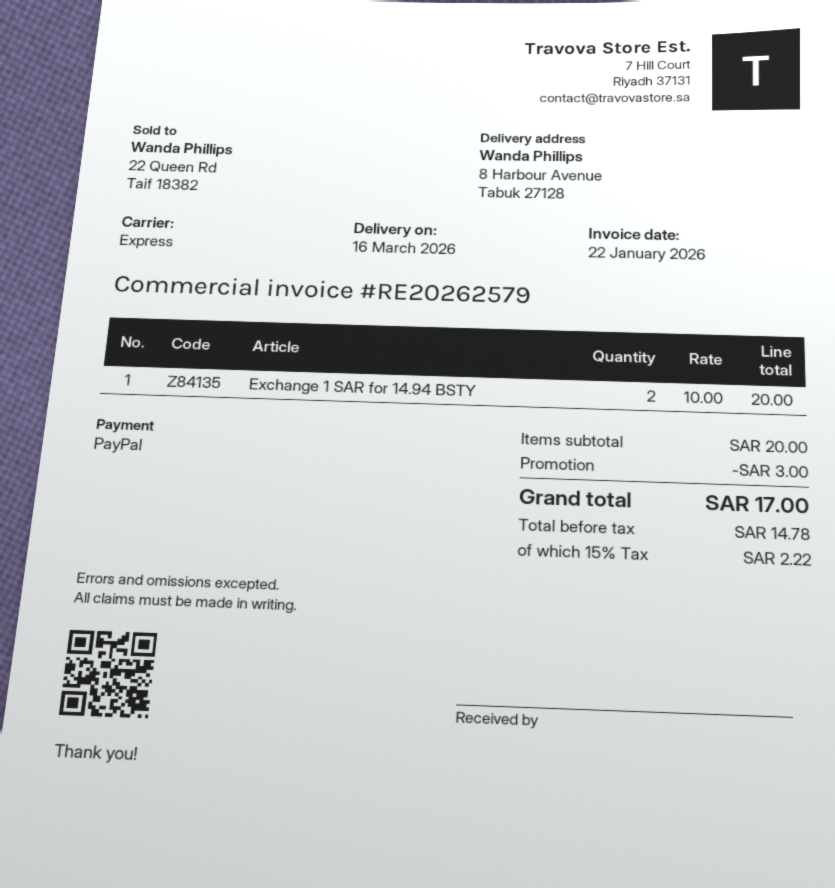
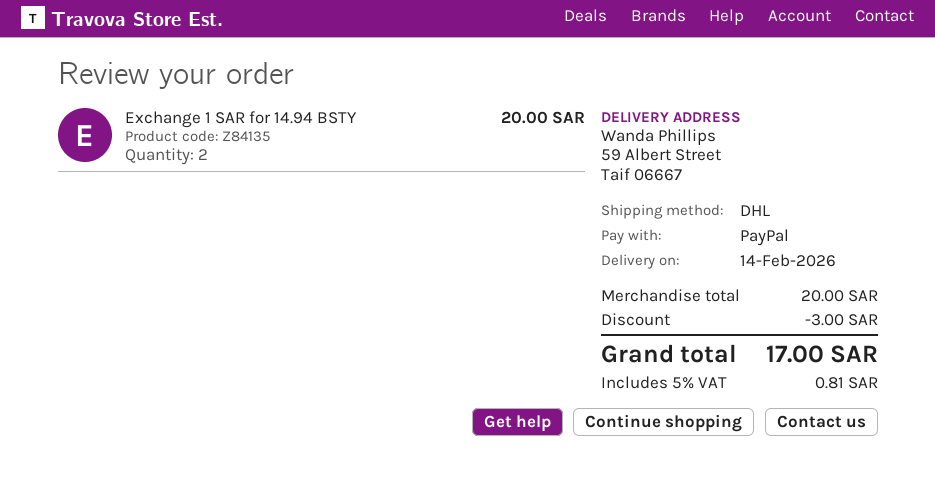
delivery date: 2026-03-16 -> 2026-02-14
shipping method: express -> DHL
ship to: 8 Harbour Avenue, Tabuk 27128 -> 59 Albert Street, Taif 06667
tax: 15% = 2.22 -> 5% = 0.81

